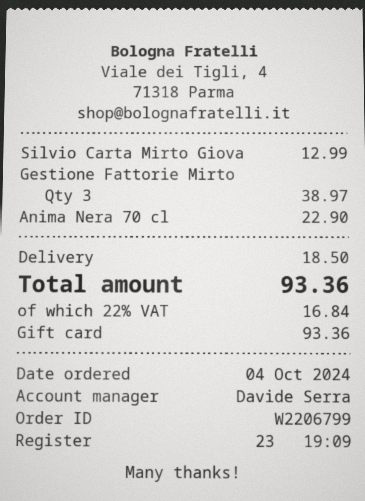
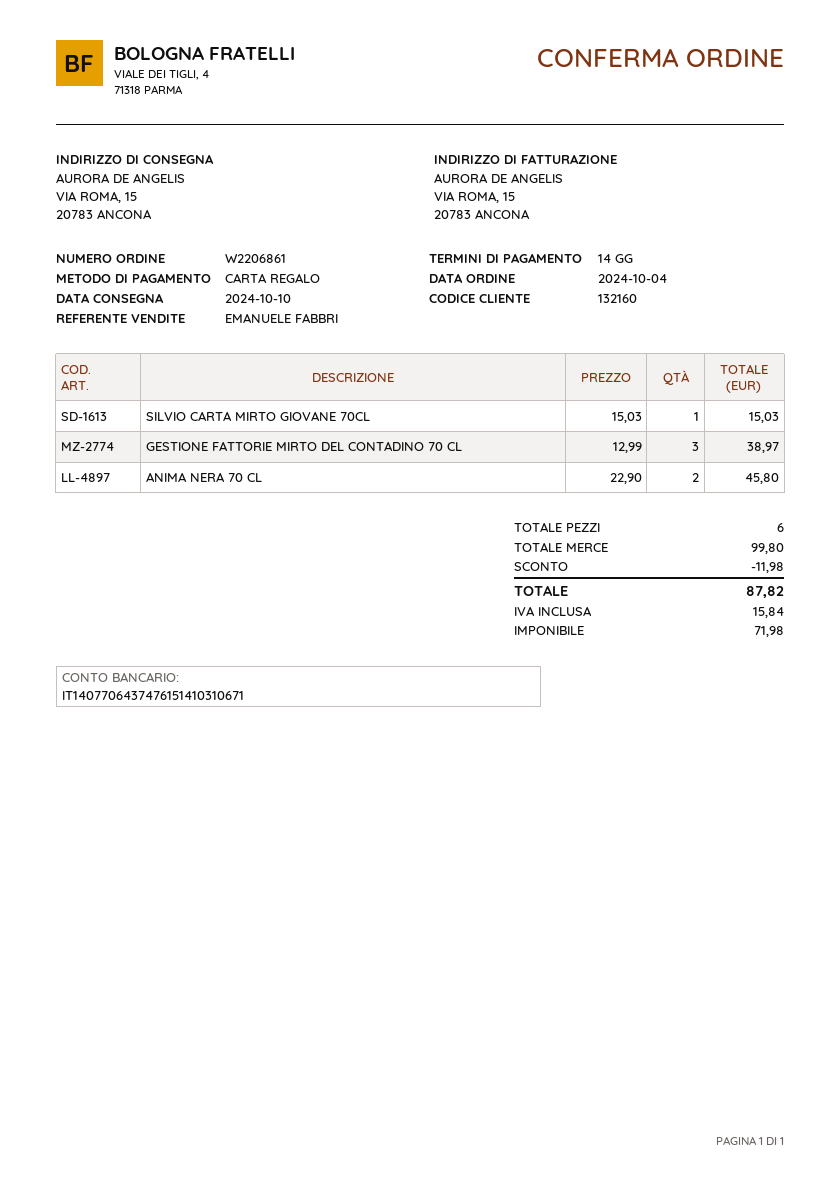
order number: W2206799 -> W2206861
sales rep: Davide Serra -> EMANUELE FABBRI
Silvio Carta Mirto Giova: 1 for 12.99 -> 1 for 15.03
Anima Nera 70 cl: 1 for 22.90 -> 2 for 45.80
discount: none -> 11.98
shipping: 18.50 -> none
tax: 16.84 -> 15.84
total: 93.36 -> 87.82

